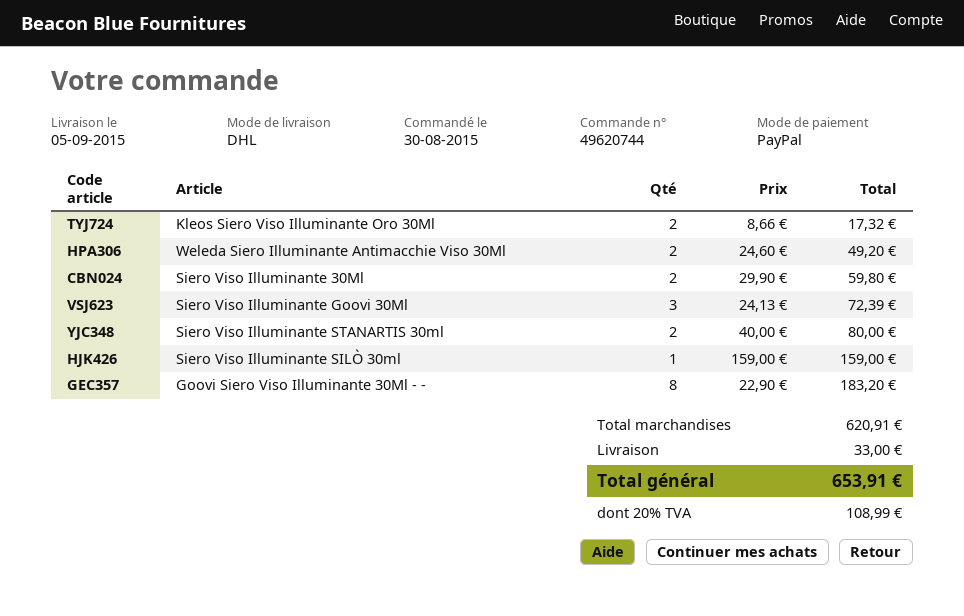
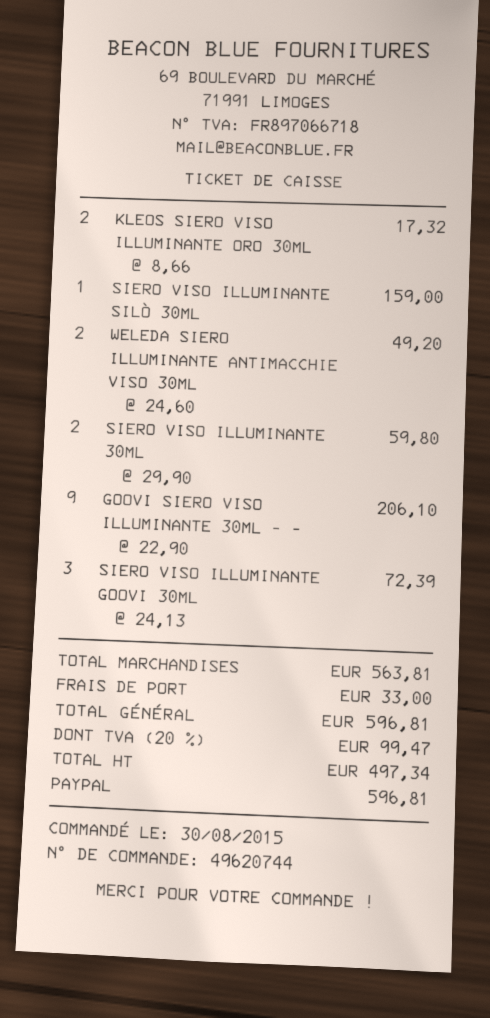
Siero Viso Illuminante STANARTIS 30ml: 2 x 40.00 = 80.00 -> none
Goovi Siero Viso Illuminante 30Ml - -: 8 x 22.90 = 183.20 -> 9 x 22.90 = 206.10
subtotal: 620.91 -> 563.81
tax: 20% = 108.99 -> 20% = 99.47
total: 653.91 -> 596.81

